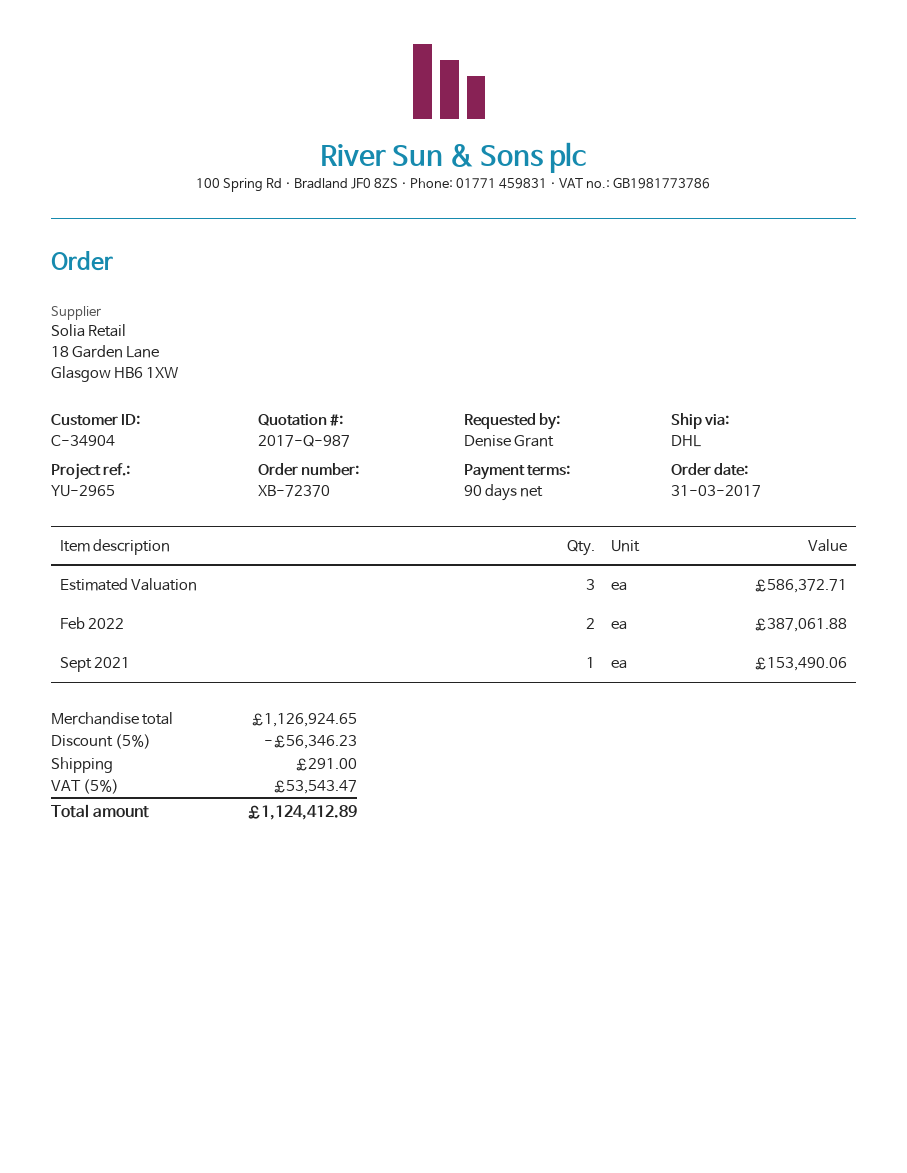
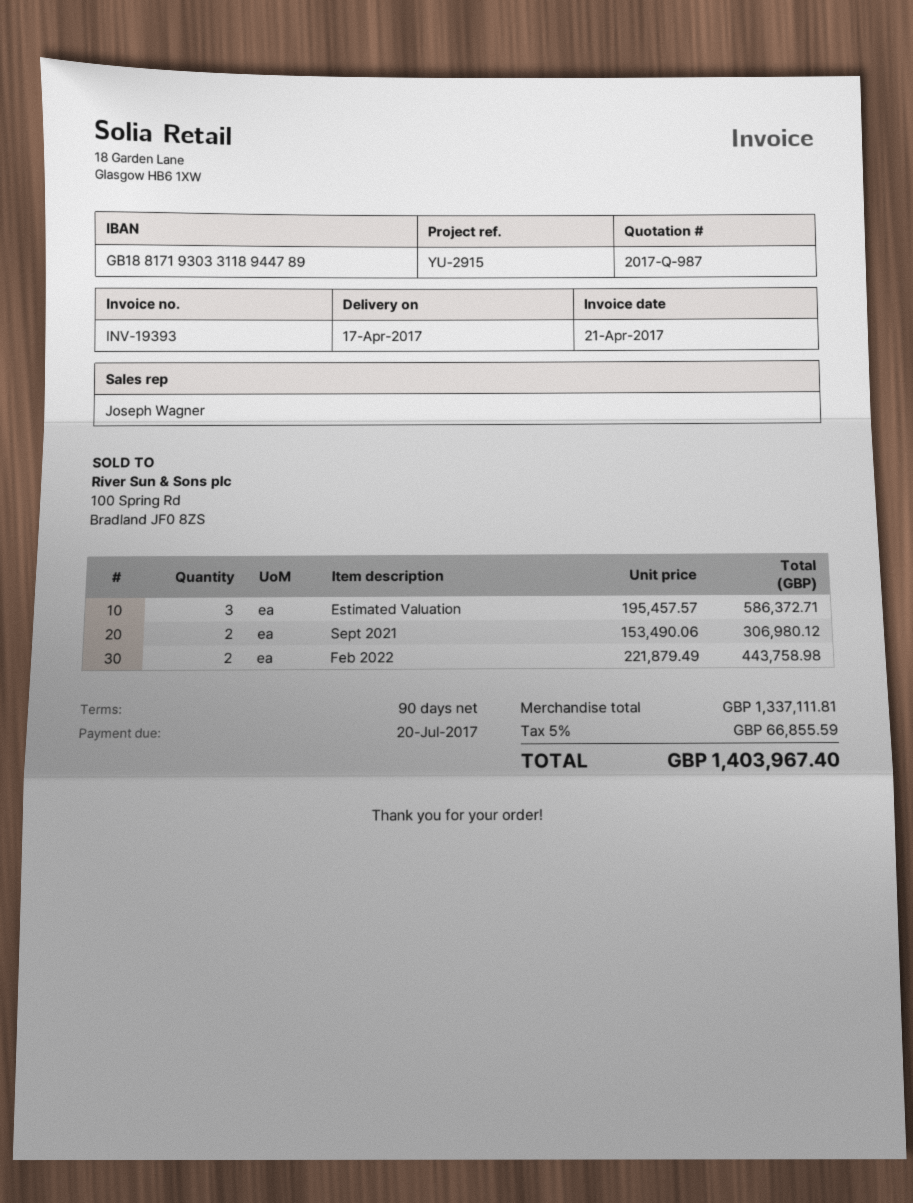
reference: YU-2965 -> YU-2915
Feb 2022: 2 for 387061.88 -> 2 for 443758.98
Sept 2021: 1 for 153490.06 -> 2 for 306980.12
subtotal: 1126924.65 -> 1337111.81
discount: 5% = 56346.23 -> none
shipping: 291.00 -> none
tax: 5% = 53543.47 -> 5% = 66855.59
total: 1124412.89 -> 1403967.40

